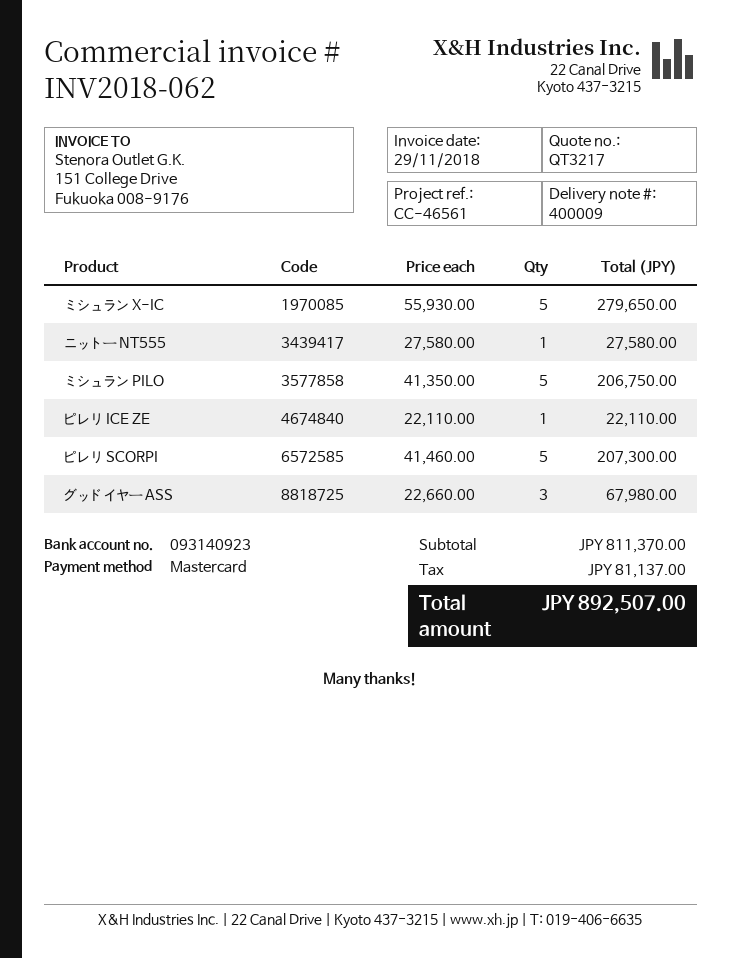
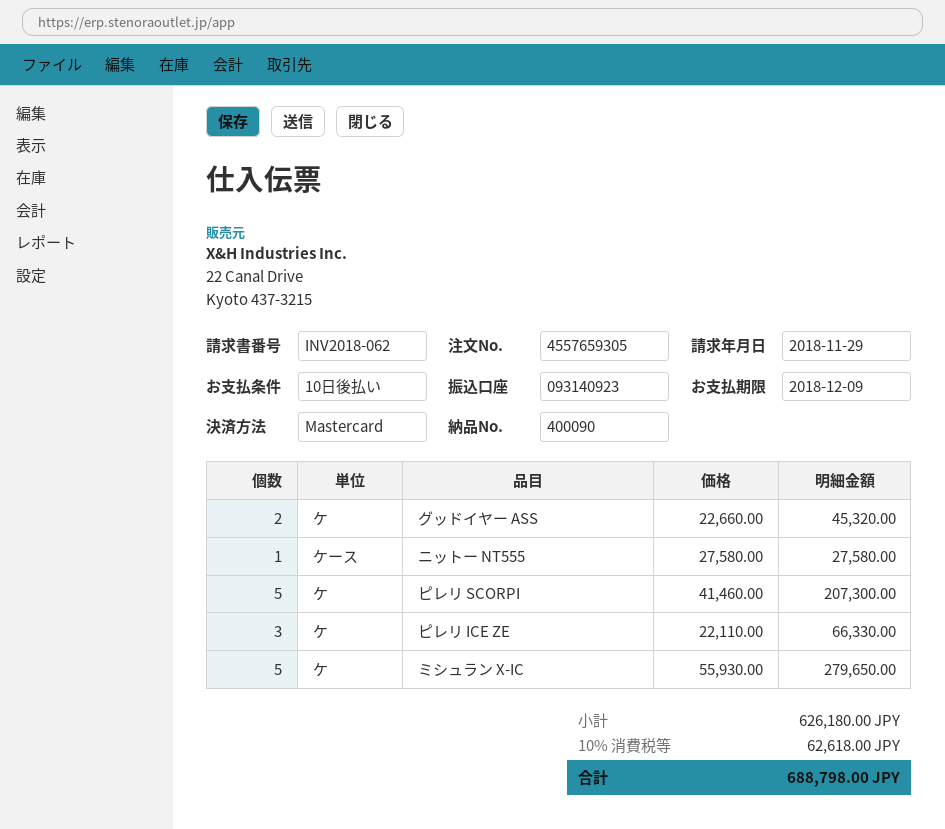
delivery note number: 400009 -> 400090
ミシュラン PILO: 5 x 41350.00 = 206750.00 -> none
ピレリ ICE ZE: 1 x 22110.00 = 22110.00 -> 3 x 22110.00 = 66330.00
グッドイヤー ASS: 3 x 22660.00 = 67980.00 -> 2 x 22660.00 = 45320.00
subtotal: 811370.00 -> 626180.00
tax: 81137.00 -> 62618.00
total: 892507.00 -> 688798.00

